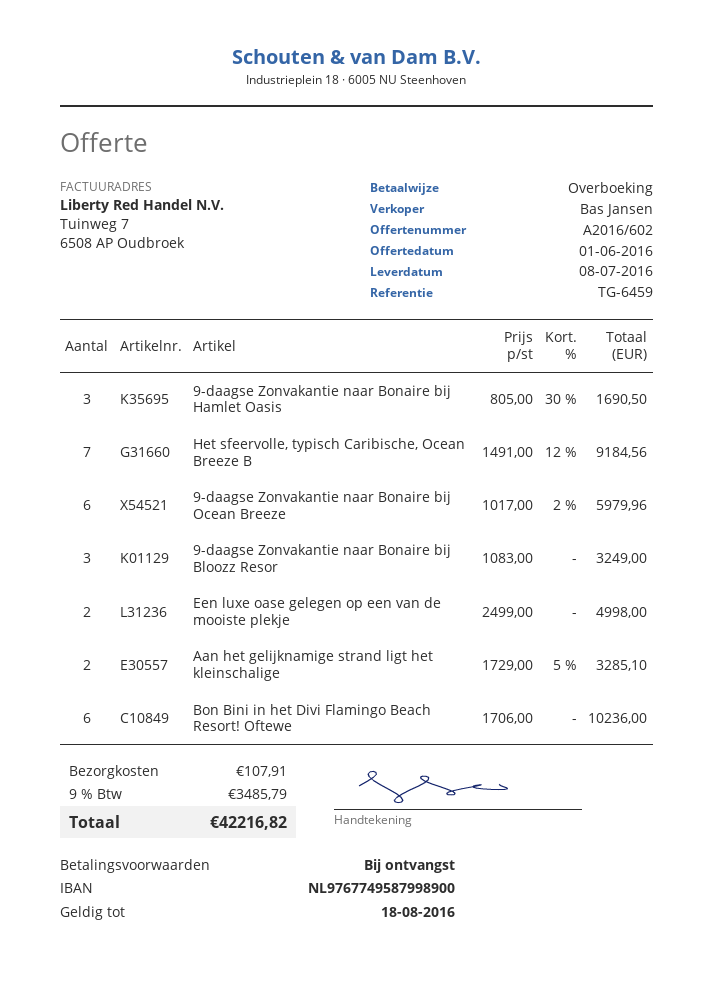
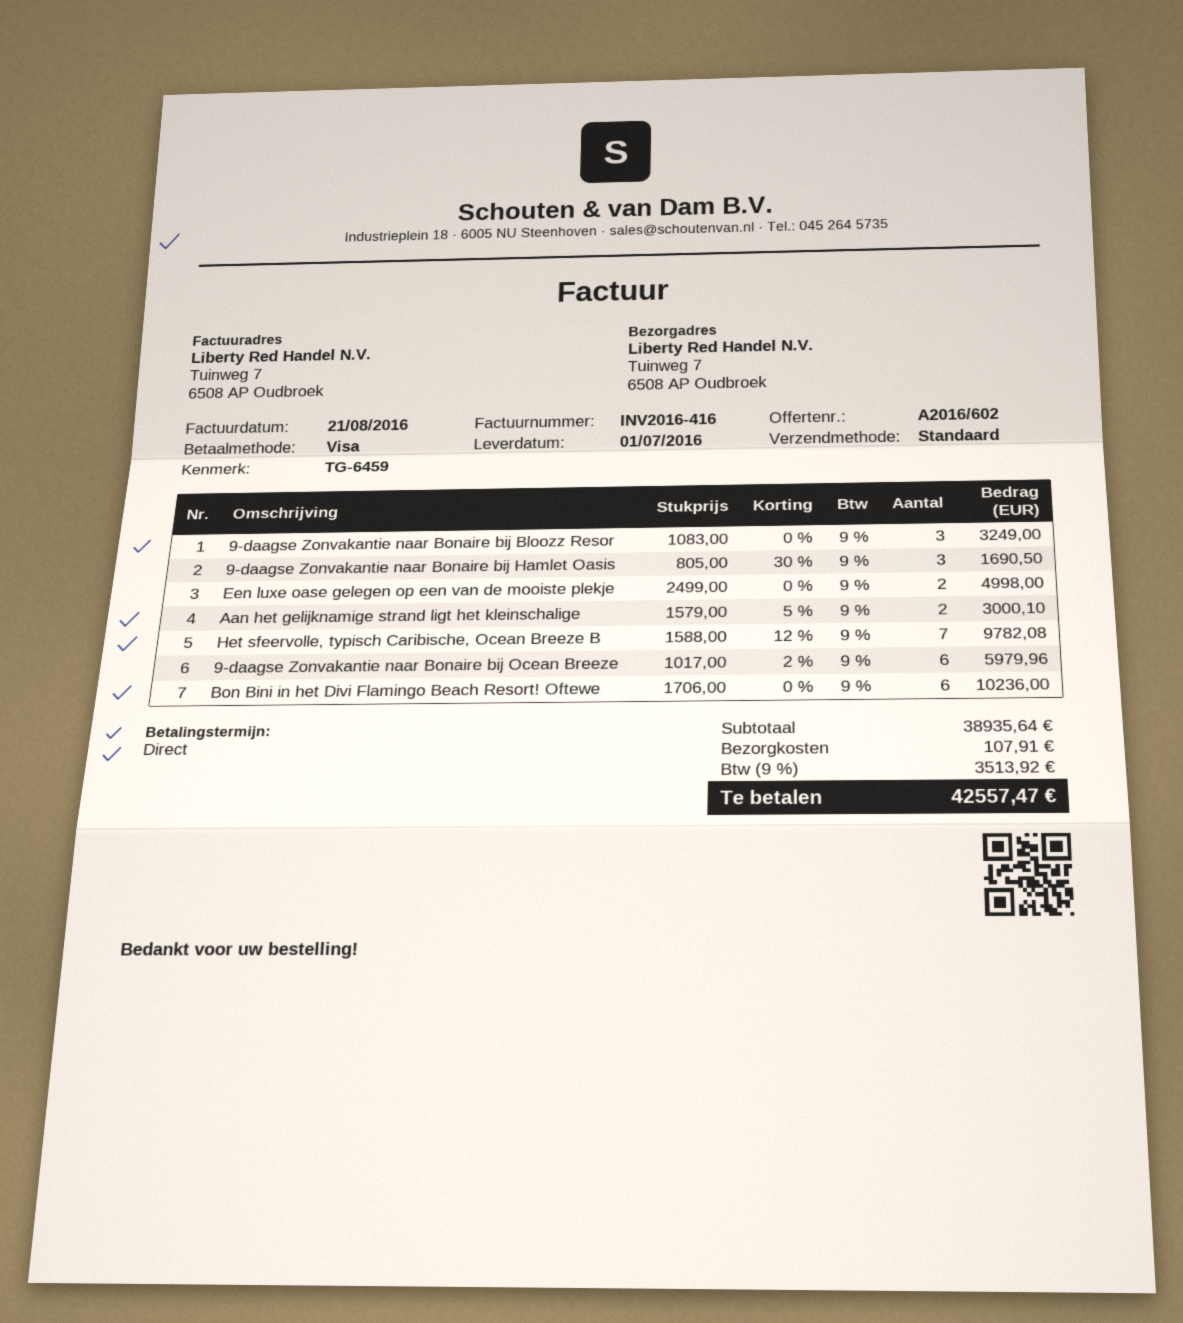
delivery date: 2016-07-08 -> 2016-07-01
payment method: bank transfer -> Visa
Het sfeervolle, typisch Caribische, Ocean Breeze B: 7 x 1491.00 - 12% = 9184.56 -> 7 x 1588.00 - 12% = 9782.08
Aan het gelijknamige strand ligt het kleinschalige: 2 x 1729.00 - 5% = 3285.10 -> 2 x 1579.00 - 5% = 3000.10
tax: 9% = 3485.79 -> 9% = 3513.92
total: 42216.82 -> 42557.47

